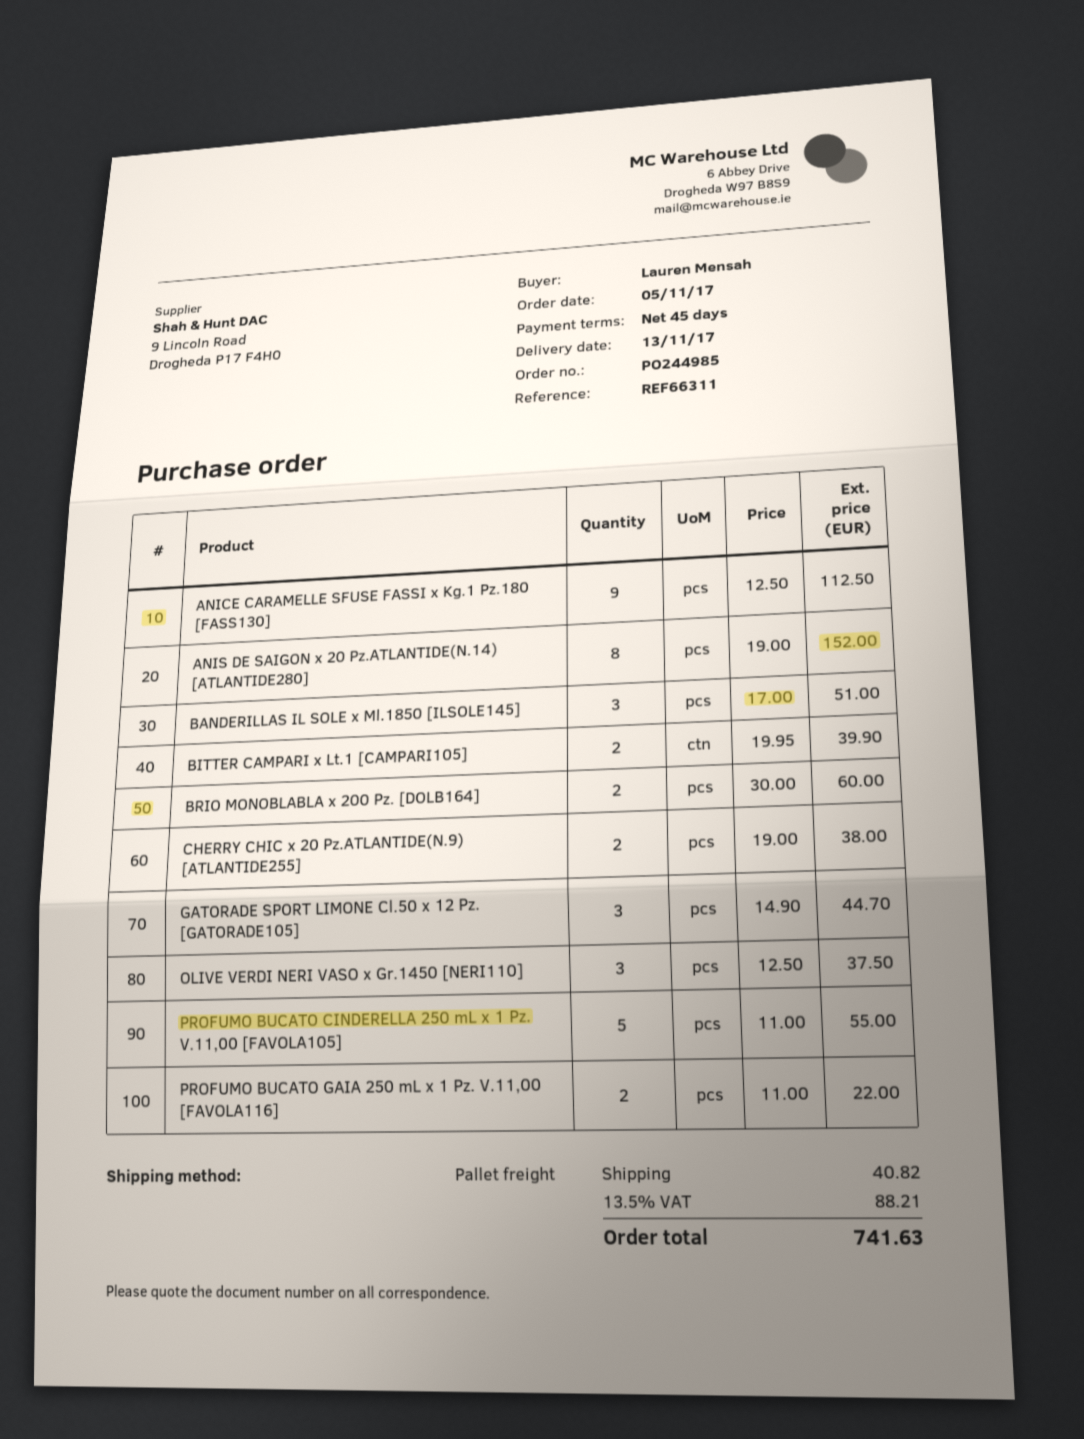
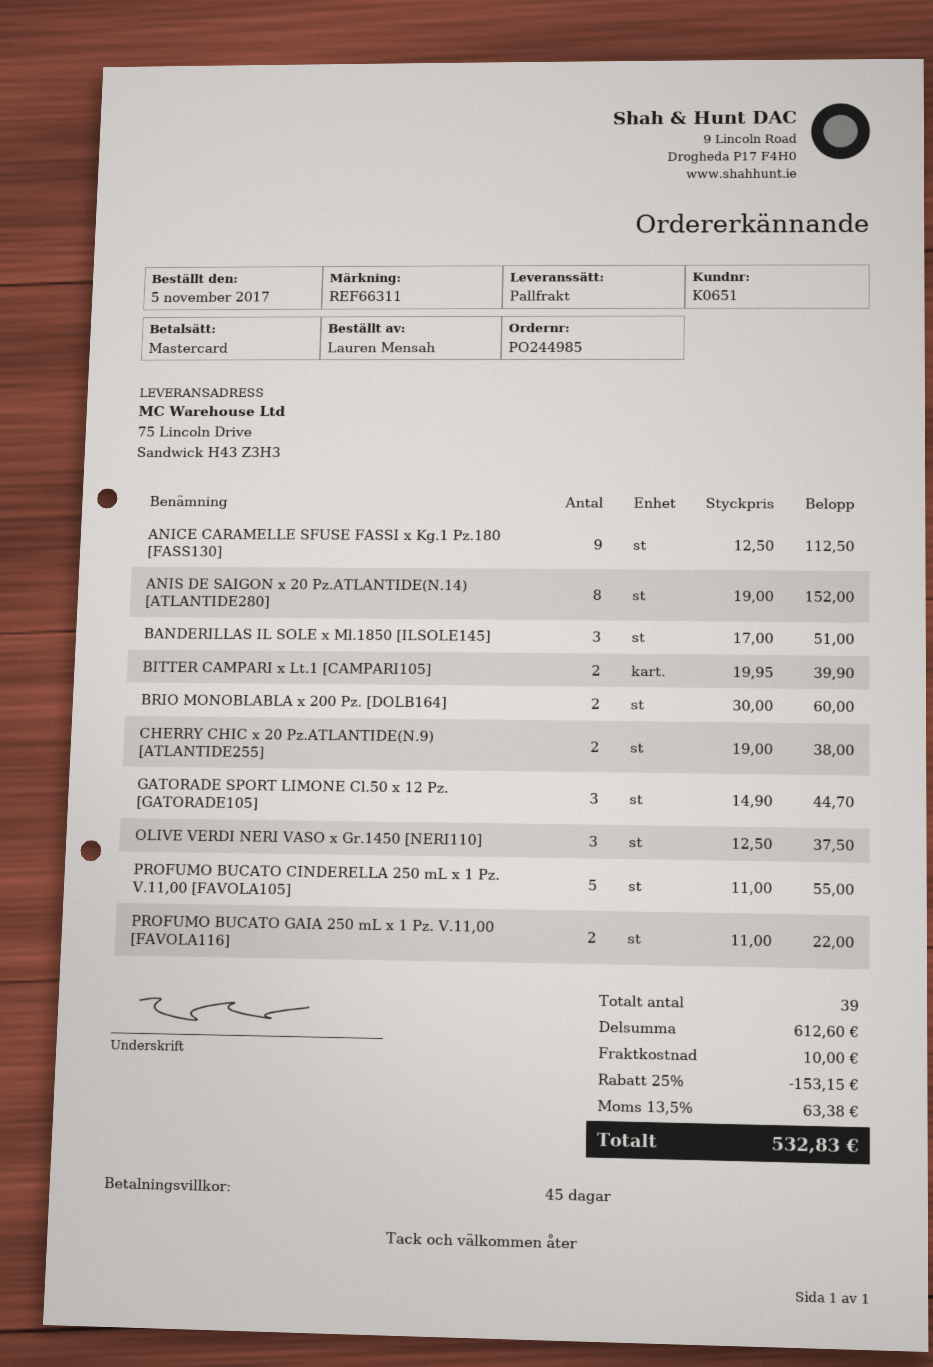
discount: none -> 25% = 153.15
shipping: 40.82 -> 10.00
tax: 13.5% = 88.21 -> 13.5% = 63.38
total: 741.63 -> 532.83

